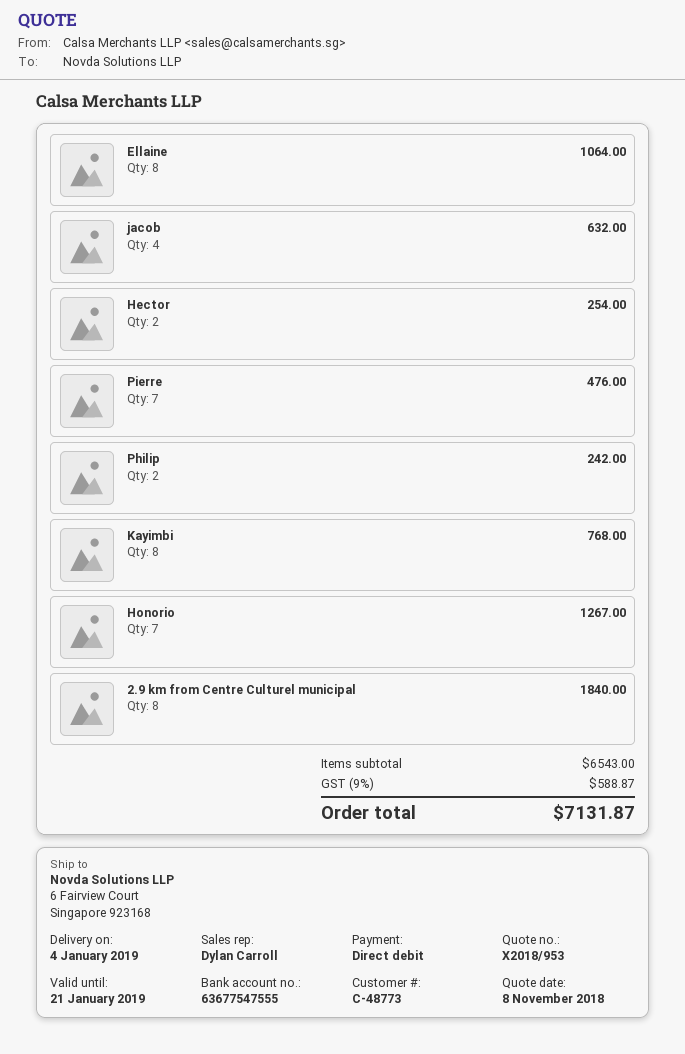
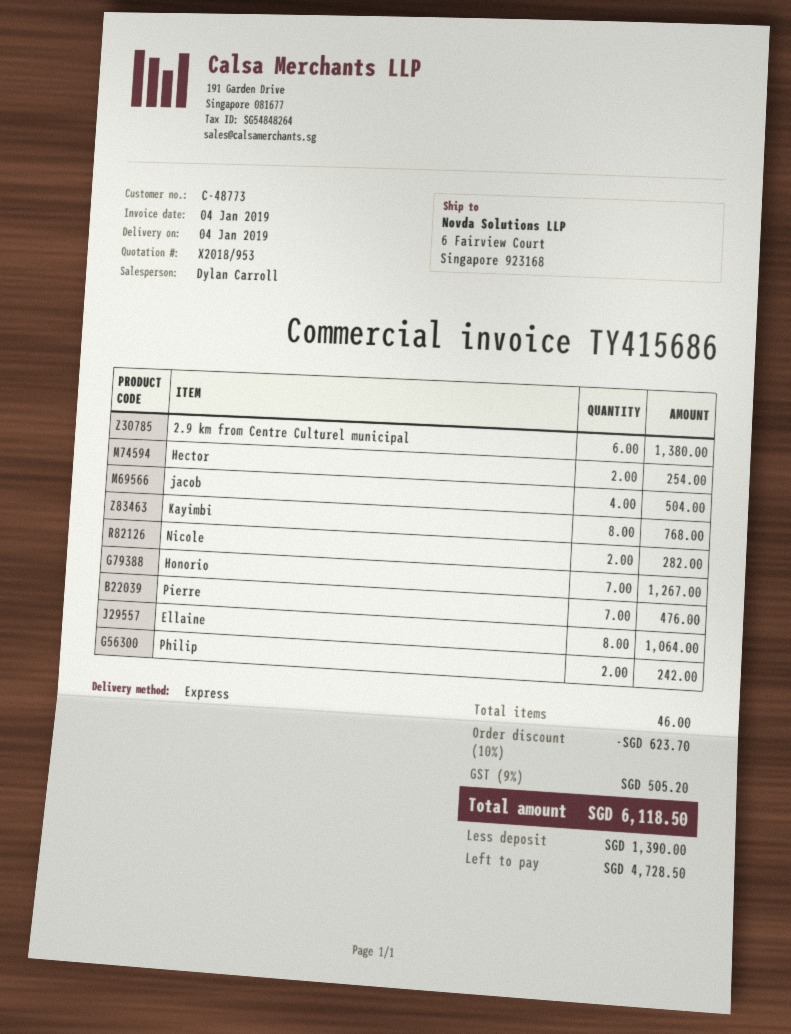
jacob: 4 for 632.00 -> 4 for 504.00
2.9 km from Centre Culturel municipal: 8 for 1840.00 -> 6 for 1380.00
Nicole: none -> 2 for 282.00
discount: none -> 10% = 623.70
tax: 9% = 588.87 -> 9% = 505.20
total: 7131.87 -> 6118.50

